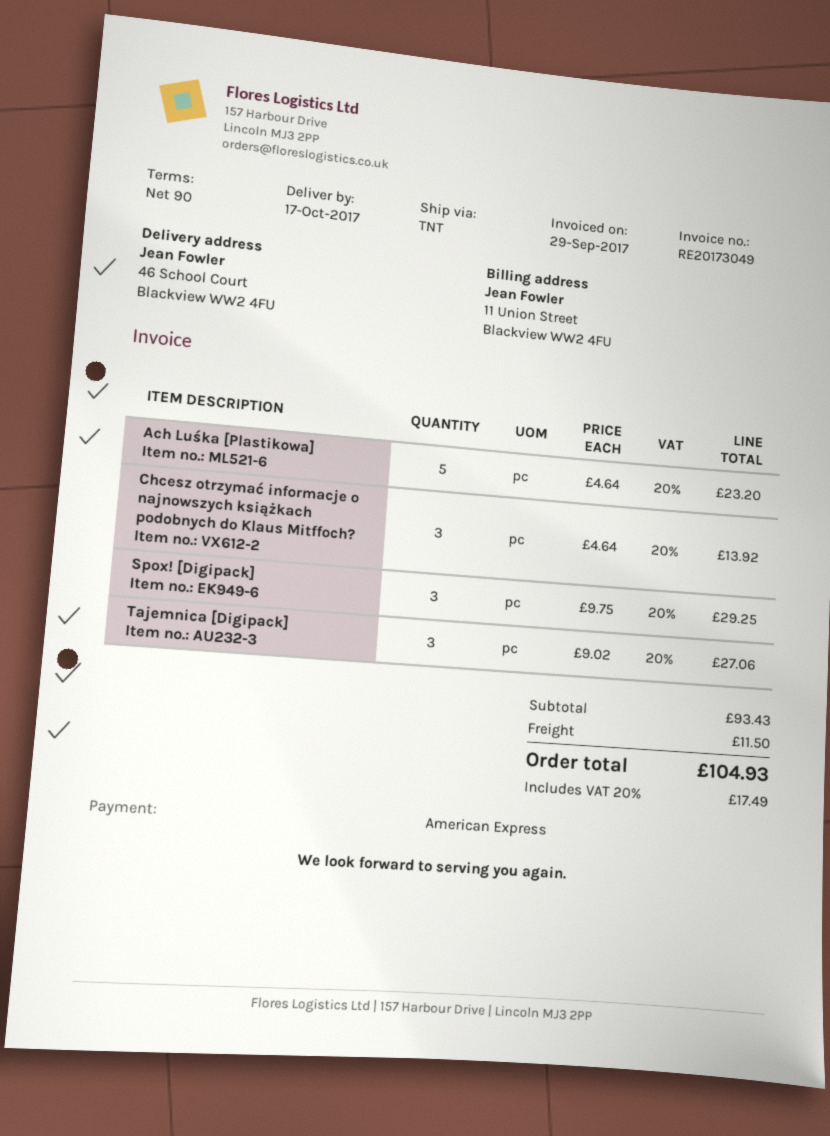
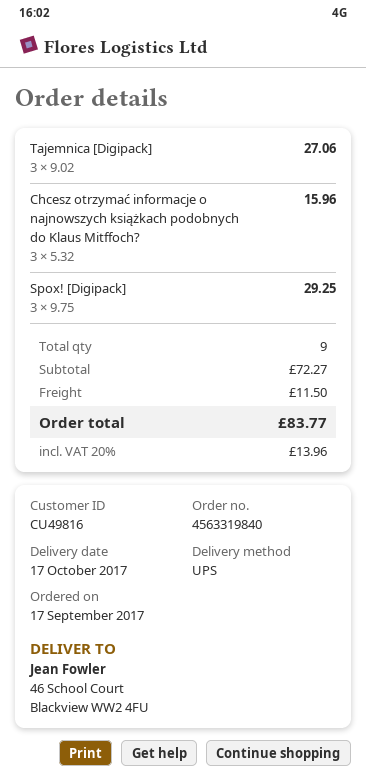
shipping method: TNT -> UPS
Ach Luśka [Plastikowa]: 5 x 4.64 = 23.20 -> none
Chcesz otrzymać informacje o najnowszych książkach podobnych do Klaus Mitffoch?: 3 x 4.64 = 13.92 -> 3 x 5.32 = 15.96
subtotal: 93.43 -> 72.27
tax: 20% = 17.49 -> 20% = 13.96
total: 104.93 -> 83.77

